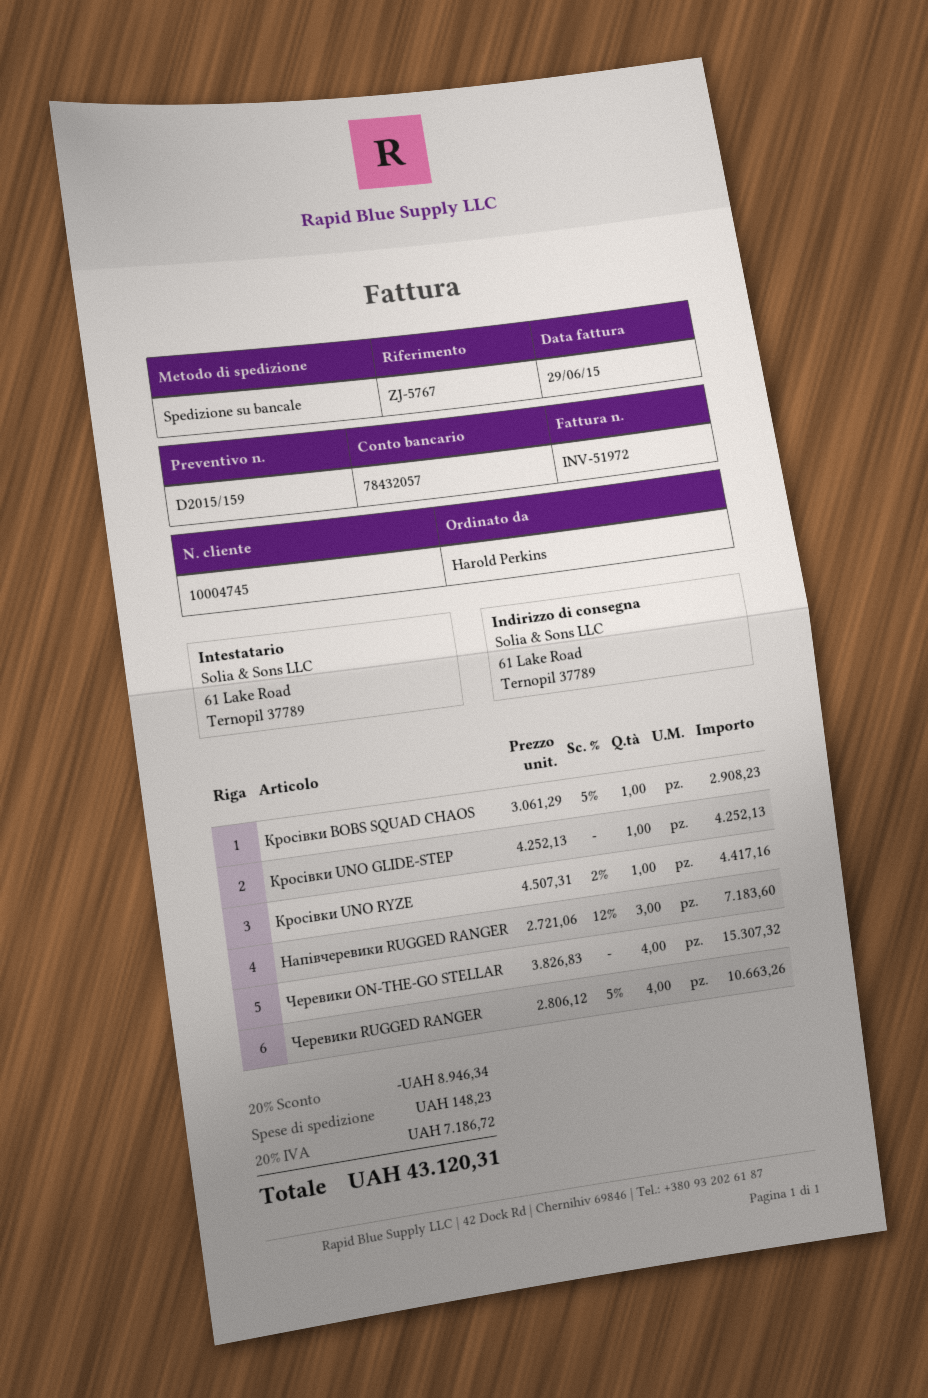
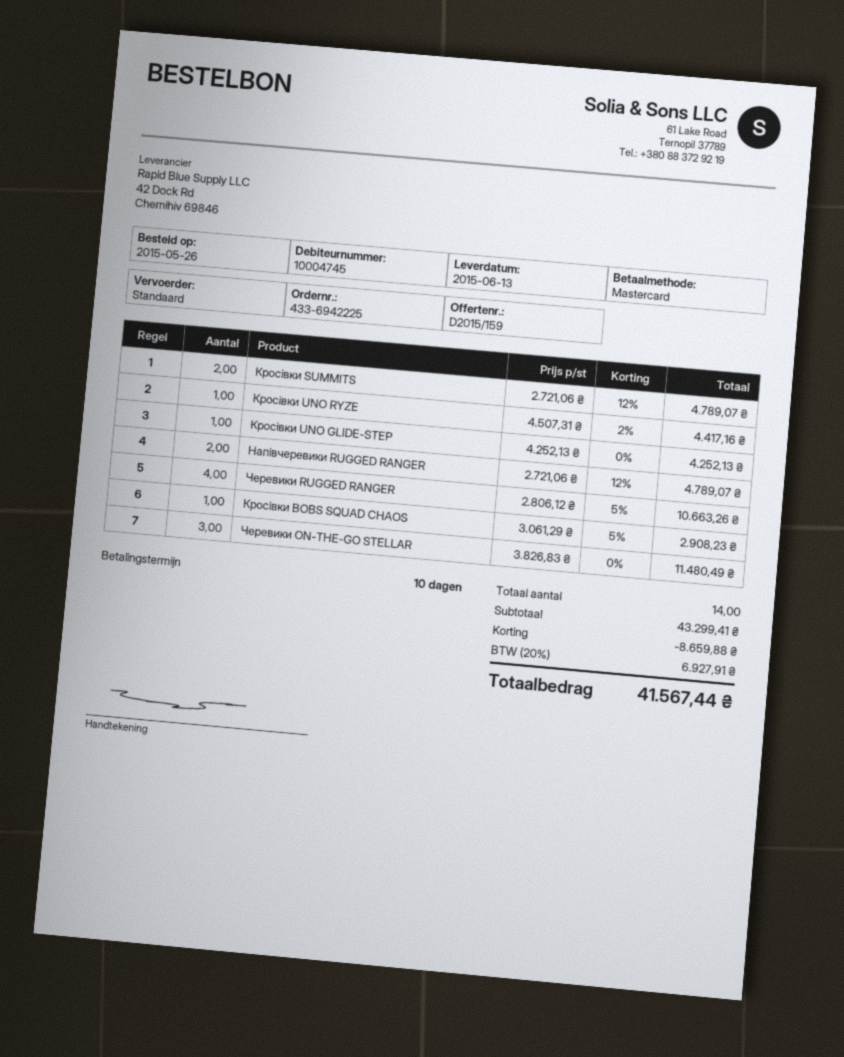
shipping method: pallet freight -> standard
Напівчеревики RUGGED RANGER: 3 x 2721.06 - 12% = 7183.60 -> 2 x 2721.06 - 12% = 4789.07
Черевики ON-THE-GO STELLAR: 4 x 3826.83 = 15307.32 -> 3 x 3826.83 = 11480.49
Кросівки SUMMITS: none -> 2 x 2721.06 - 12% = 4789.07
discount: 8946.34 -> 8659.88
shipping: 148.23 -> none
tax: 20% = 7186.72 -> 20% = 6927.91
total: 43120.31 -> 41567.44

